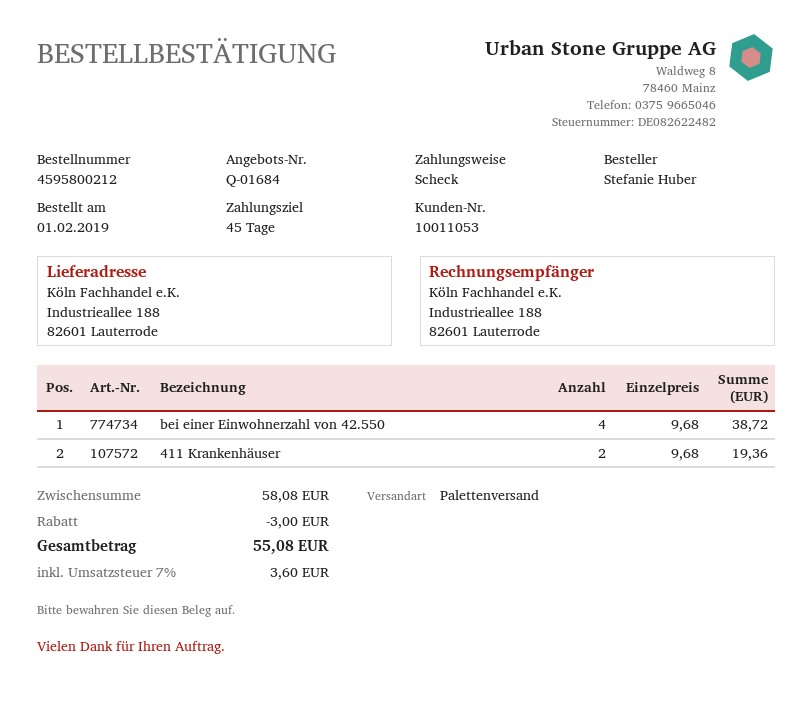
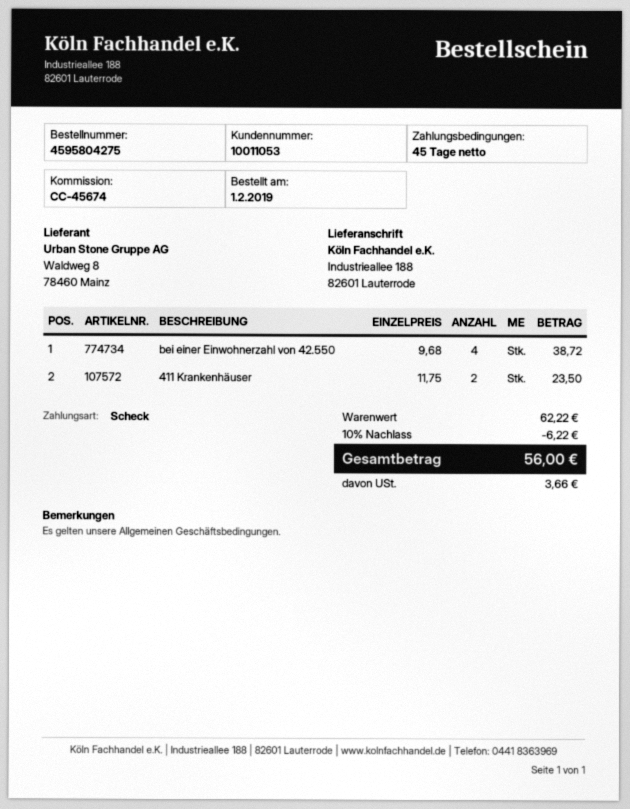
order number: 4595800212 -> 4595804275
411 Krankenhäuser: 2 x 9.68 = 19.36 -> 2 x 11.75 = 23.50
subtotal: 58.08 -> 62.22
discount: 3.00 -> 6.22
tax: 3.60 -> 3.66
total: 55.08 -> 56.00

